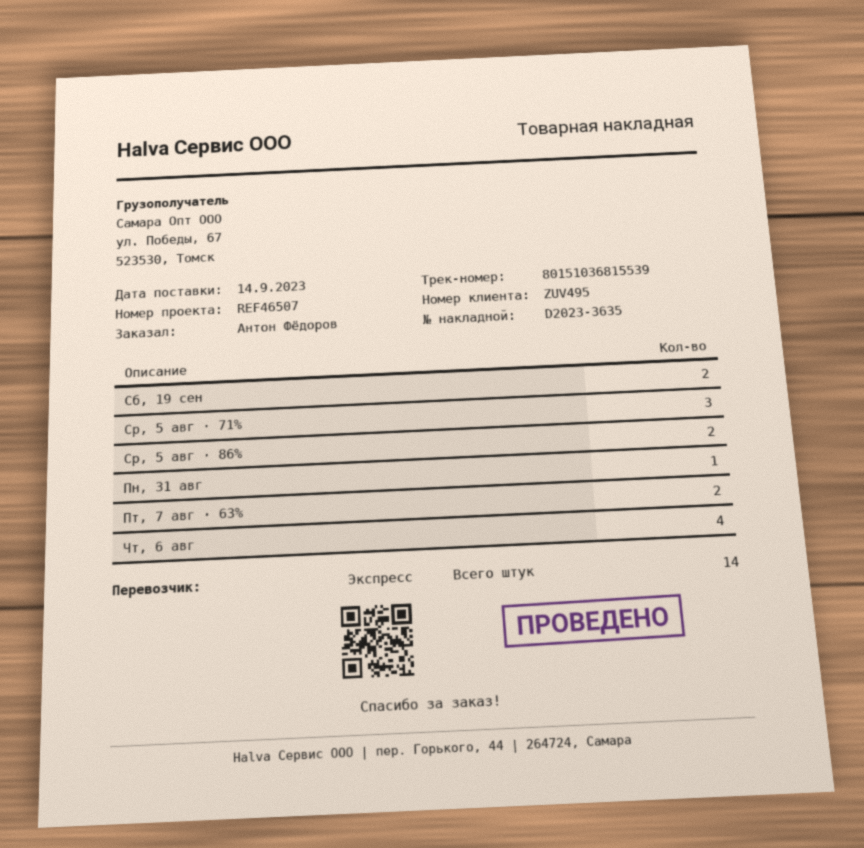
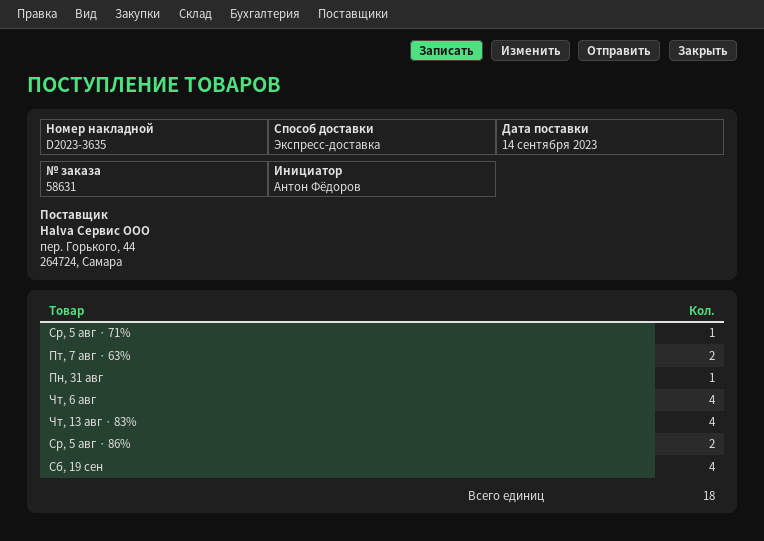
Сб, 19 сен: 2 -> 4
Ср, 5 авг · 71%: 3 -> 1
Чт, 13 авг · 83%: none -> 4
total quantity: 14 -> 18

